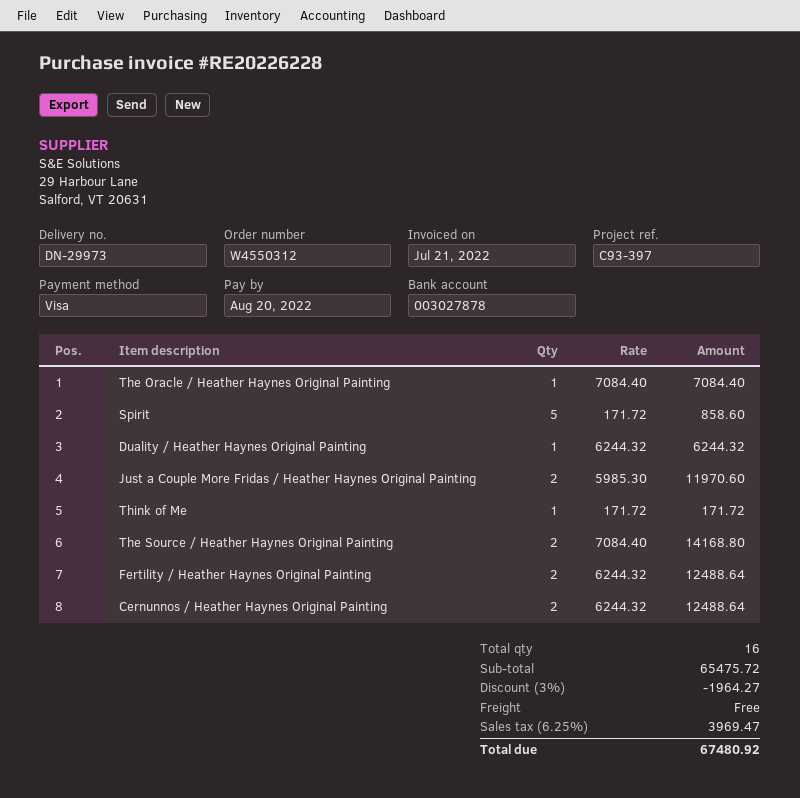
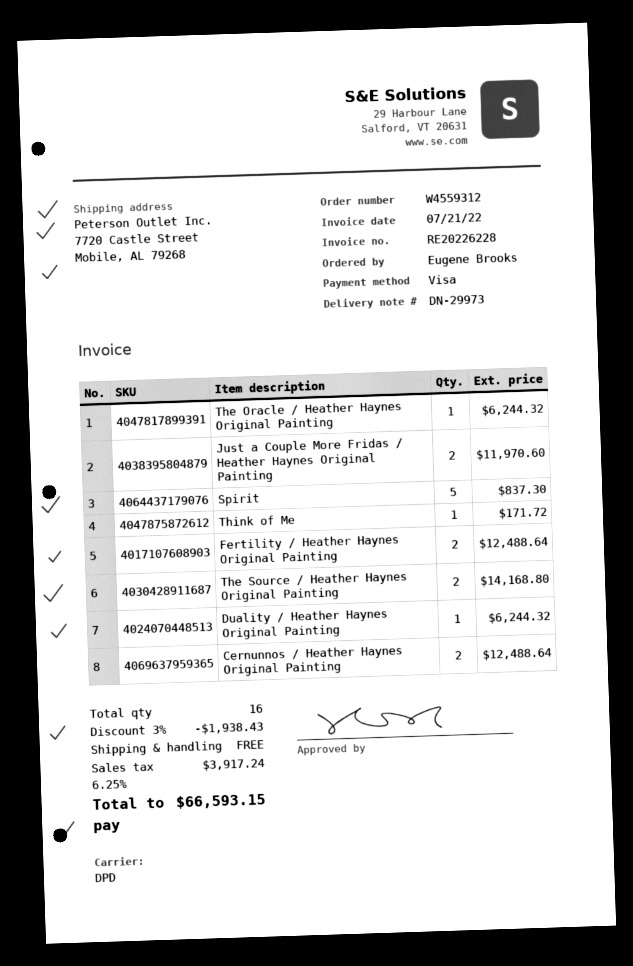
order number: W4550312 -> W4559312
The Oracle / Heather Haynes Original Painting: 1 for 7084.40 -> 1 for 6244.32
Spirit: 5 for 858.60 -> 5 for 837.30
discount: 3% = 1964.27 -> 3% = 1938.43
tax: 6.25% = 3969.47 -> 6.25% = 3917.24
total: 67480.92 -> 66593.15

